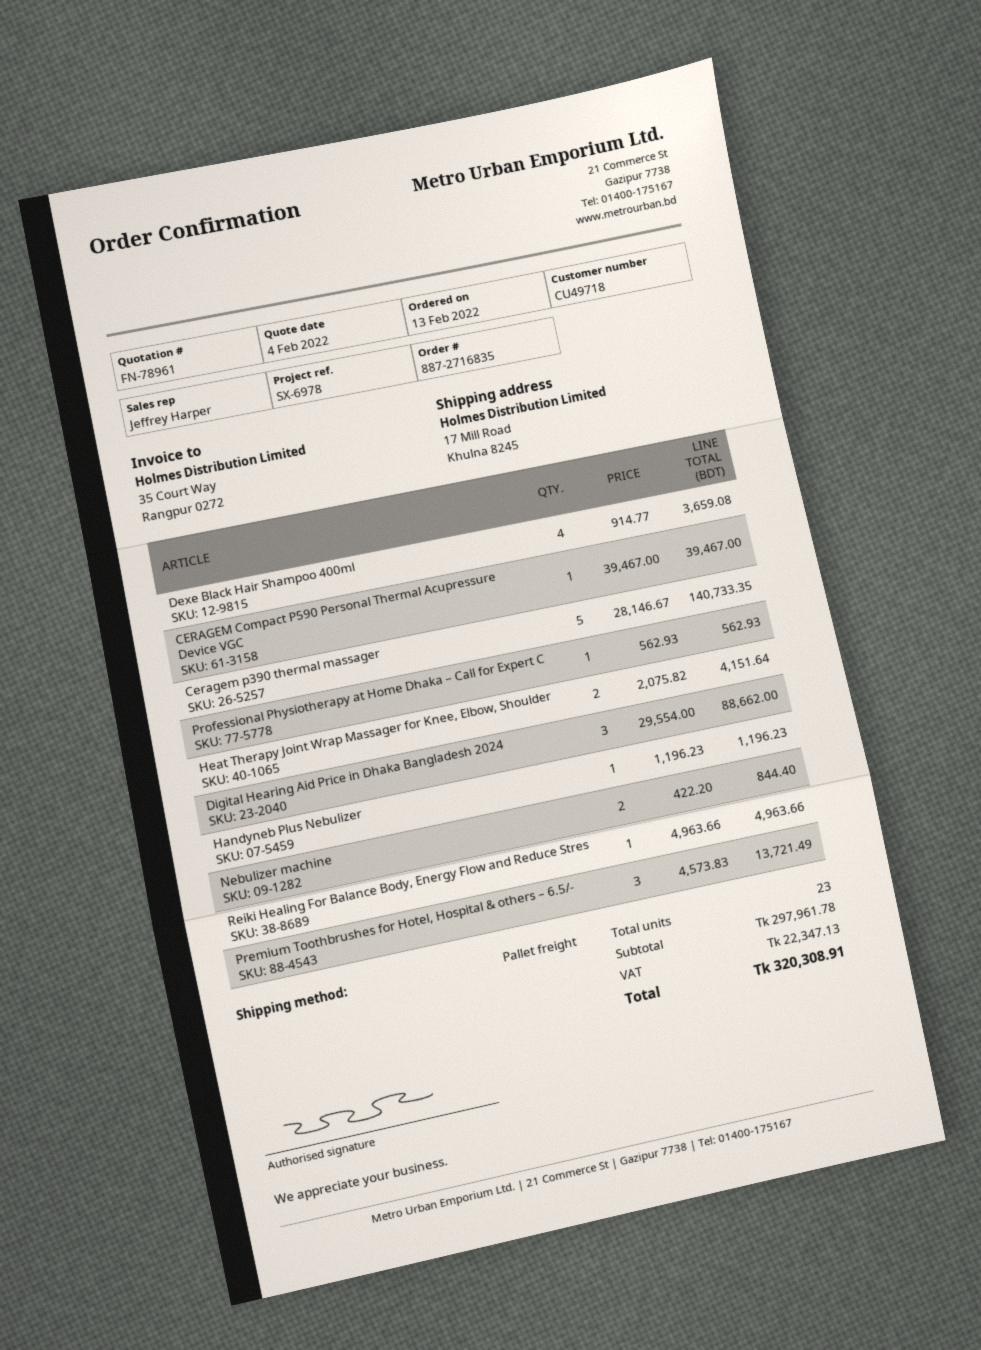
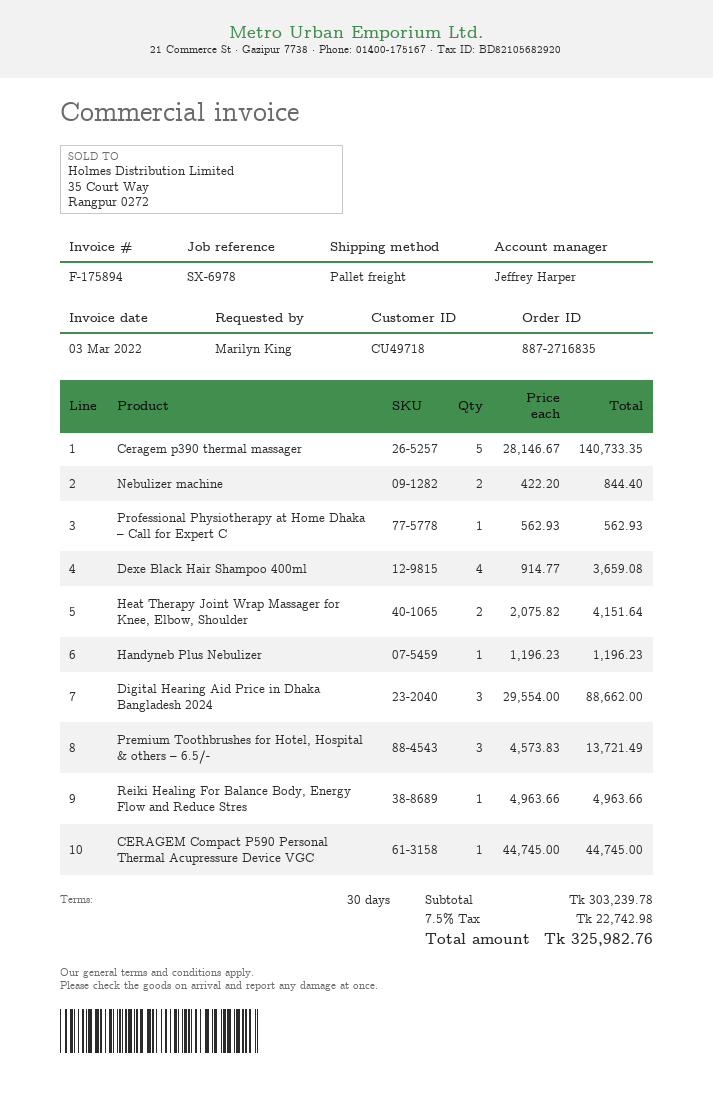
CERAGEM Compact P590 Personal Thermal Acupressure Device VGC: 1 x 39467.00 = 39467.00 -> 1 x 44745.00 = 44745.00
subtotal: 297961.78 -> 303239.78
tax: 22347.13 -> 22742.98
total: 320308.91 -> 325982.76

